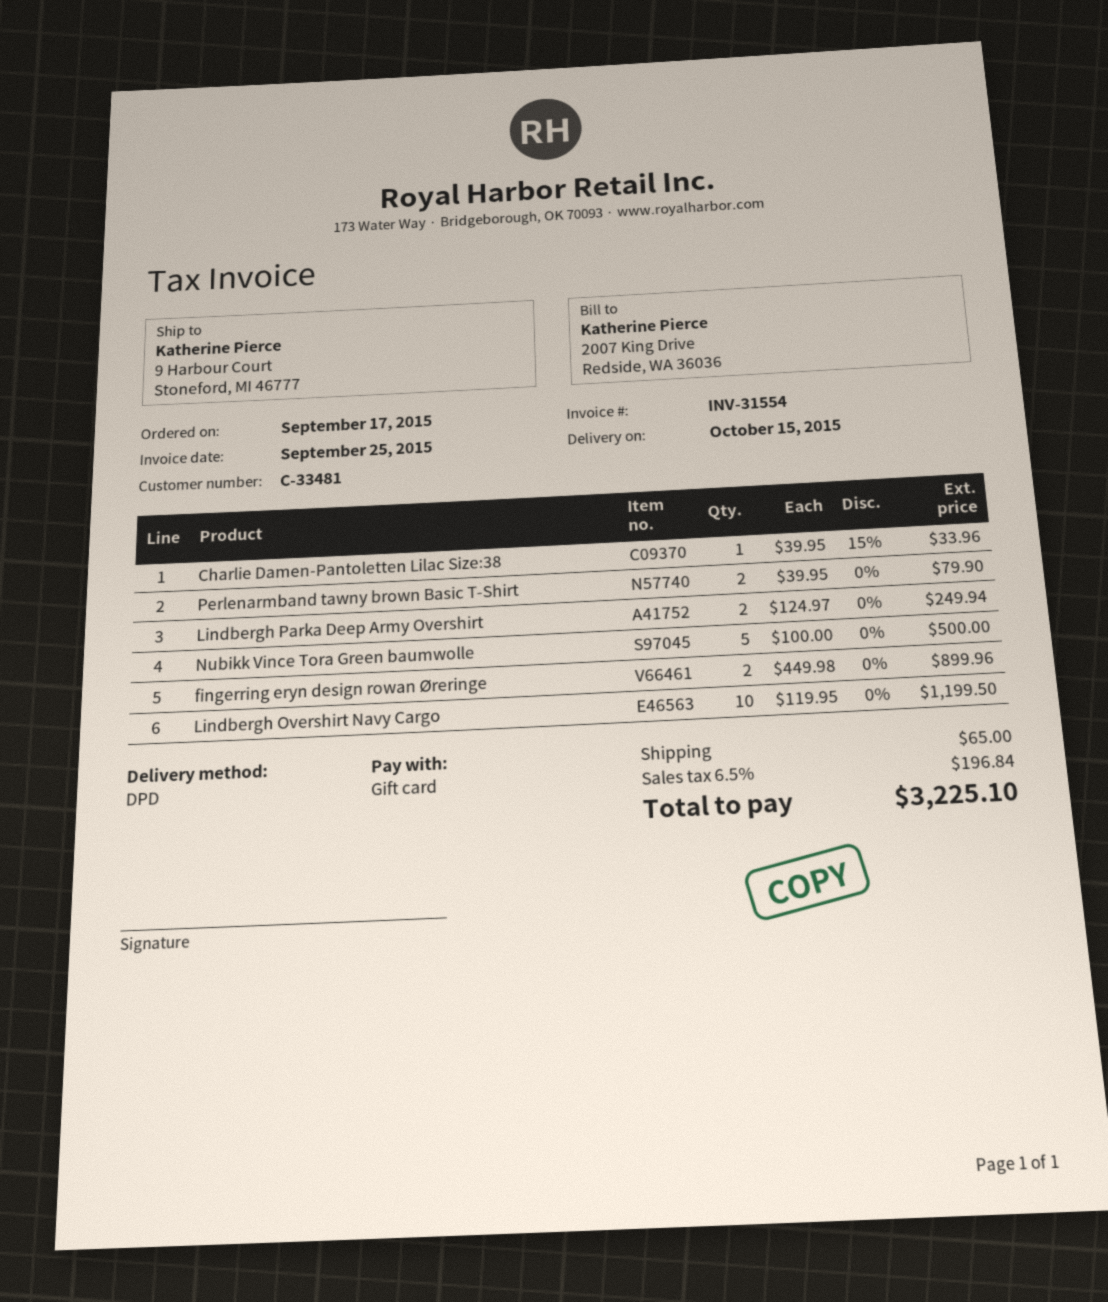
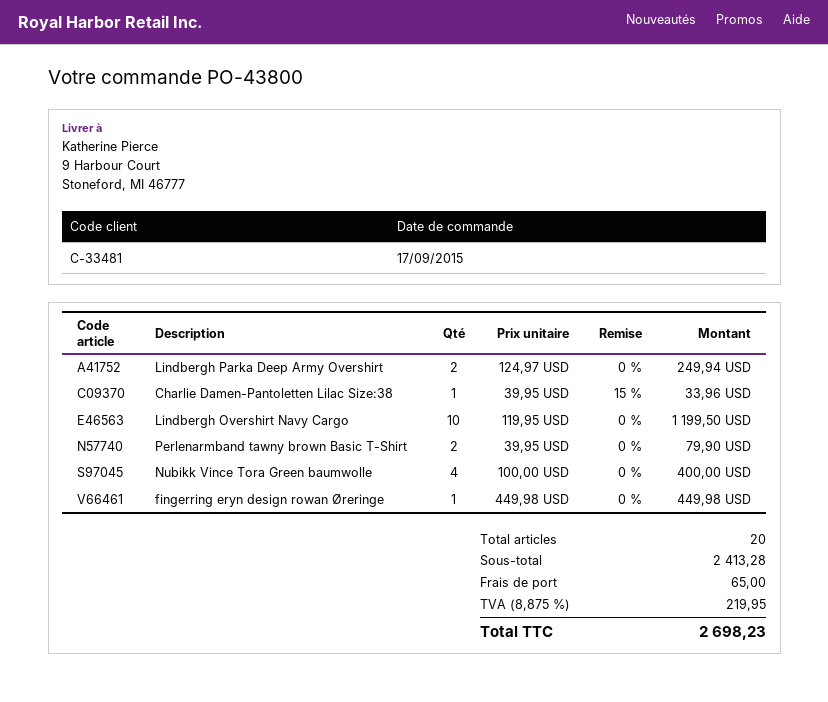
Nubikk Vince Tora Green baumwolle: 5 x 100.00 = 500.00 -> 4 x 100.00 = 400.00
fingerring eryn design rowan Øreringe: 2 x 449.98 = 899.96 -> 1 x 449.98 = 449.98
tax: 6.5% = 196.84 -> 8.875% = 219.95
total: 3225.10 -> 2698.23

